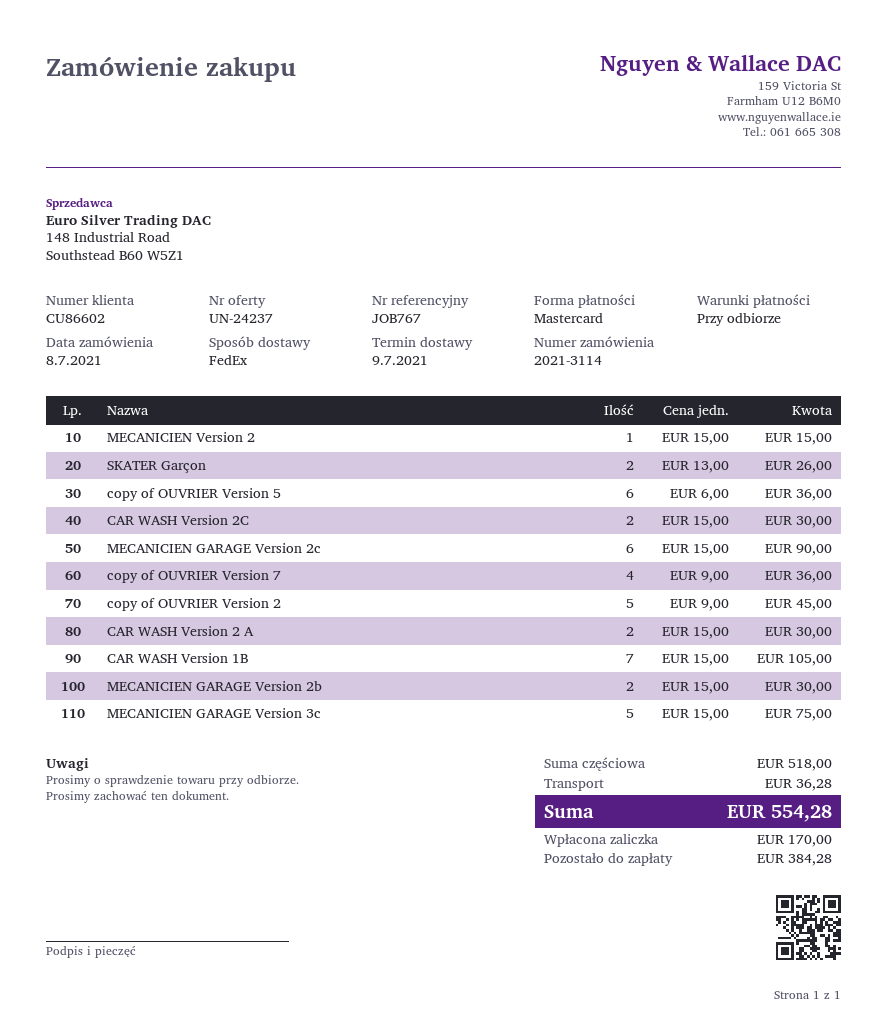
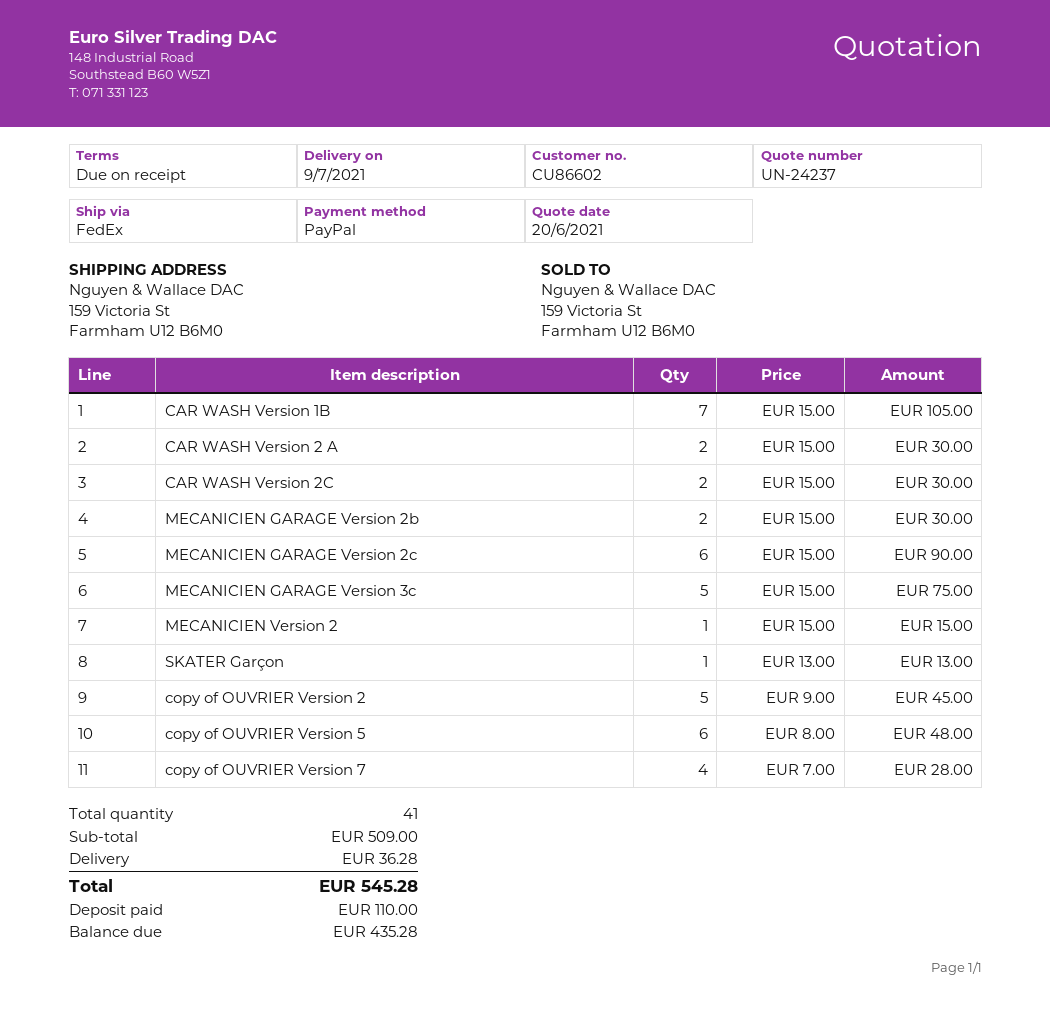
payment method: Mastercard -> PayPal
SKATER Garçon: 2 x 13.00 = 26.00 -> 1 x 13.00 = 13.00
copy of OUVRIER Version 5: 6 x 6.00 = 36.00 -> 6 x 8.00 = 48.00
copy of OUVRIER Version 7: 4 x 9.00 = 36.00 -> 4 x 7.00 = 28.00
subtotal: 518.00 -> 509.00
total: 554.28 -> 545.28
deposit: 170.00 -> 110.00
balance: 384.28 -> 435.28

